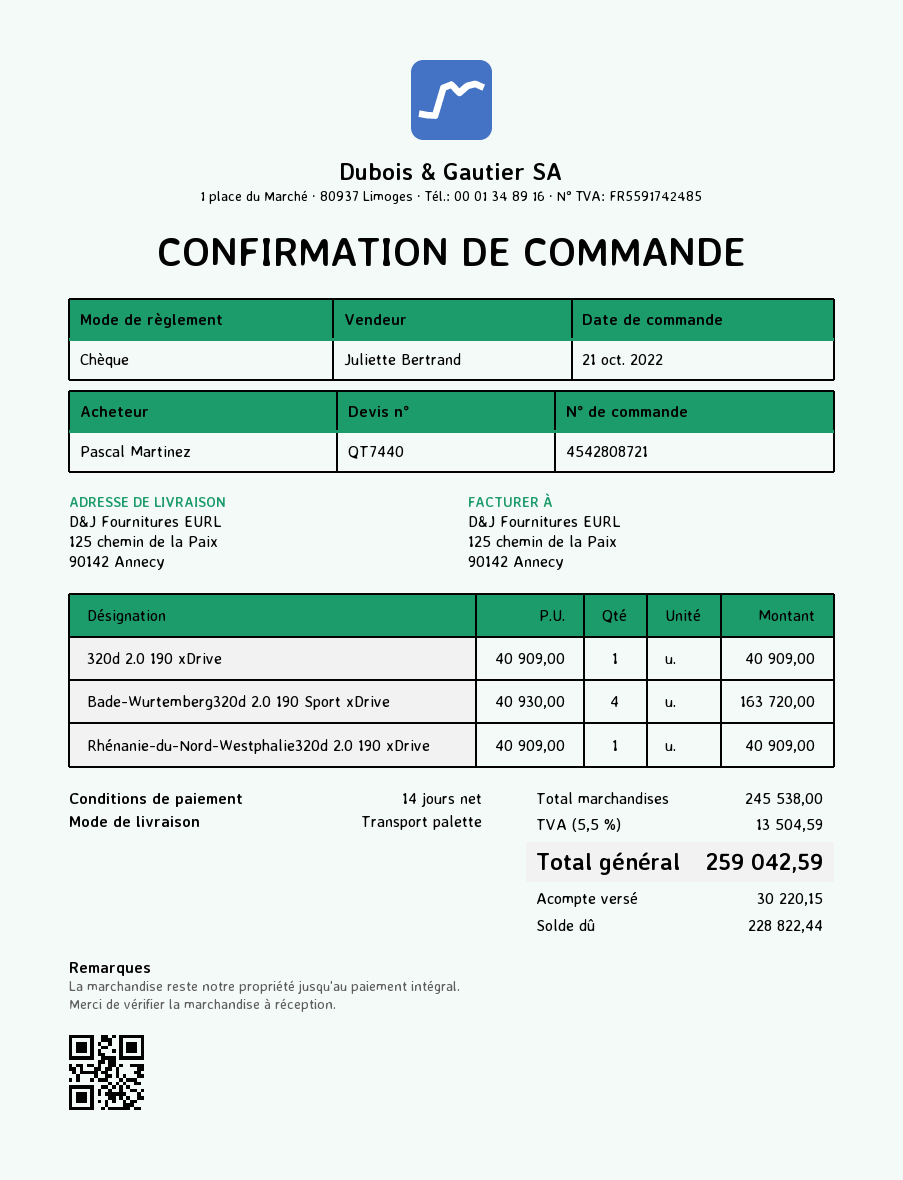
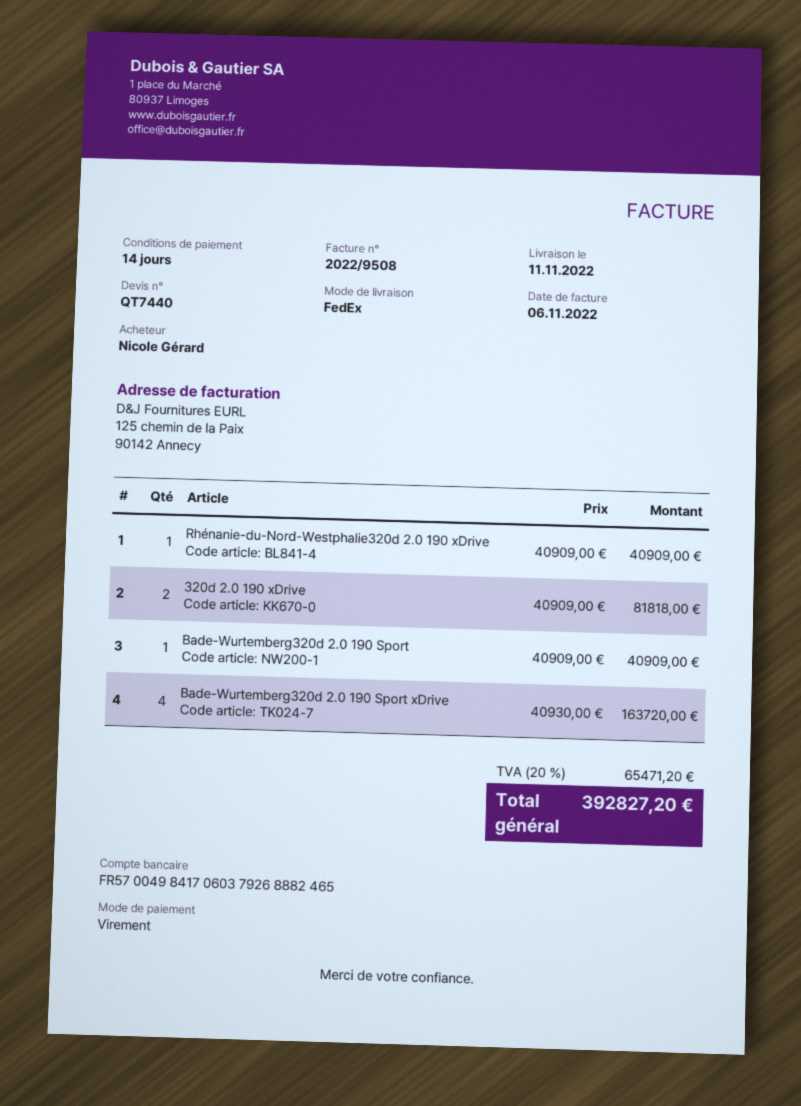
ordered by: Pascal Martinez -> Nicole Gérard
payment method: cheque -> bank transfer
shipping method: pallet freight -> FedEx
320d 2.0 190 xDrive: 1 x 40909.00 = 40909.00 -> 2 x 40909.00 = 81818.00
Bade-Wurtemberg320d 2.0 190 Sport: none -> 1 x 40909.00 = 40909.00
tax: 5.5% = 13504.59 -> 20% = 65471.20
total: 259042.59 -> 392827.20

